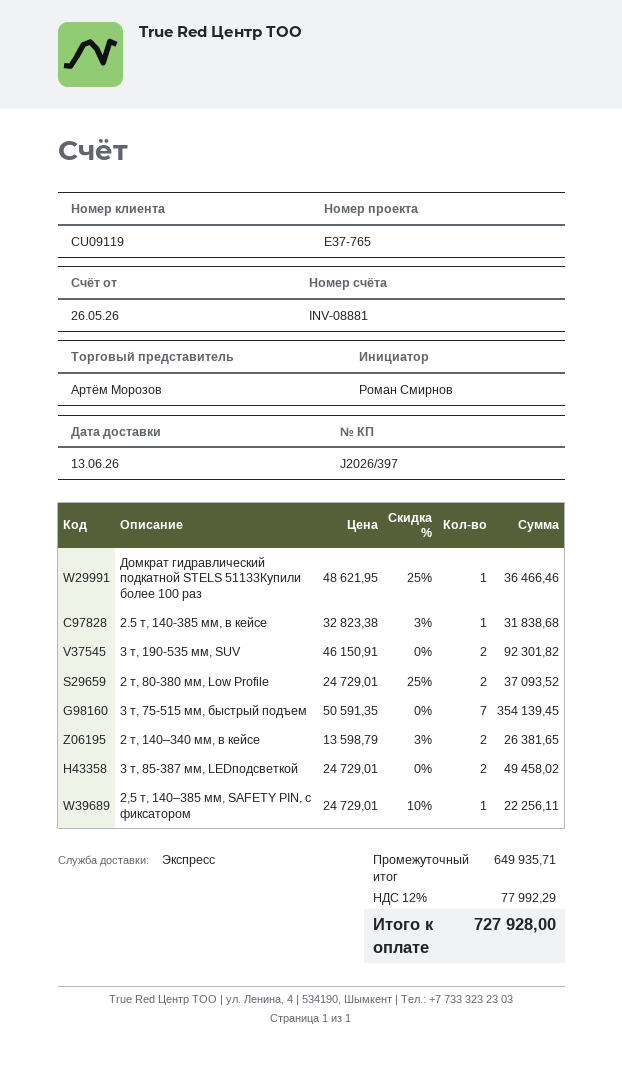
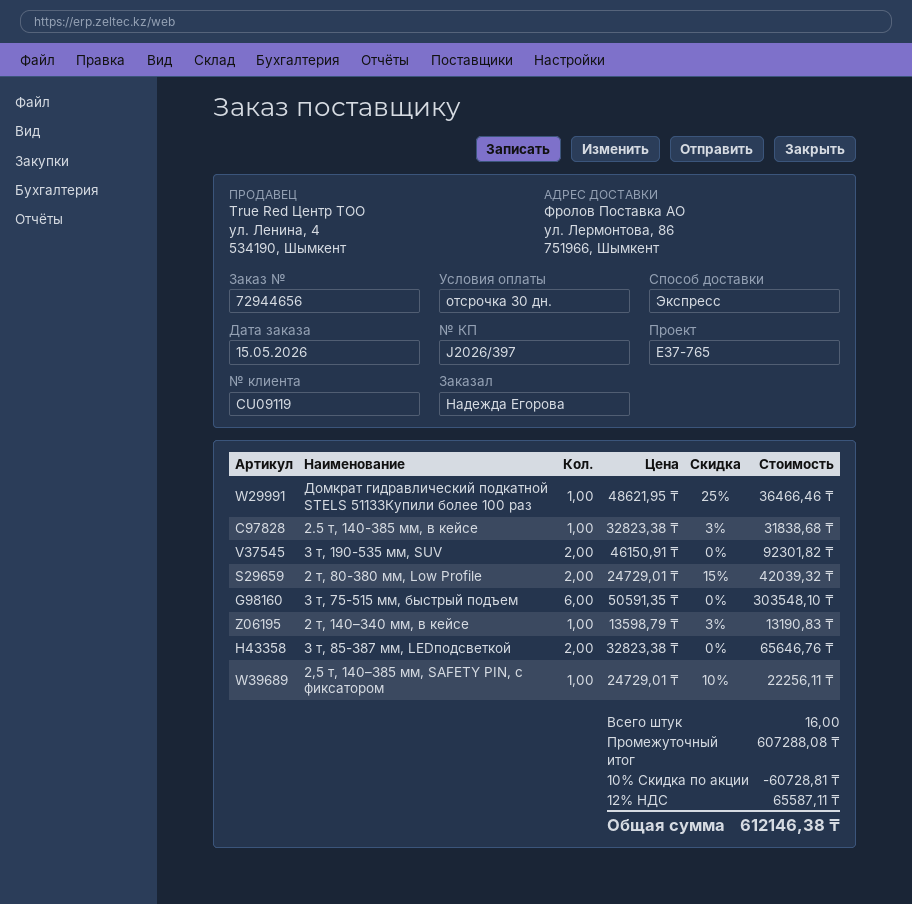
ordered by: Роман Смирнов -> Надежда Егорова
2 т, 80-380 мм, Low Profile: 2 x 24729.01 - 25% = 37093.52 -> 2 x 24729.01 - 15% = 42039.32
3 т, 75-515 мм, быстрый подъем: 7 x 50591.35 = 354139.45 -> 6 x 50591.35 = 303548.10
2 т, 140–340 мм, в кейсе: 2 x 13598.79 - 3% = 26381.65 -> 1 x 13598.79 - 3% = 13190.83
3 т, 85-387 мм, LEDподсветкой: 2 x 24729.01 = 49458.02 -> 2 x 32823.38 = 65646.76
subtotal: 649935.71 -> 607288.08
discount: none -> 10% = 60728.81
tax: 12% = 77992.29 -> 12% = 65587.11
total: 727928.00 -> 612146.38

